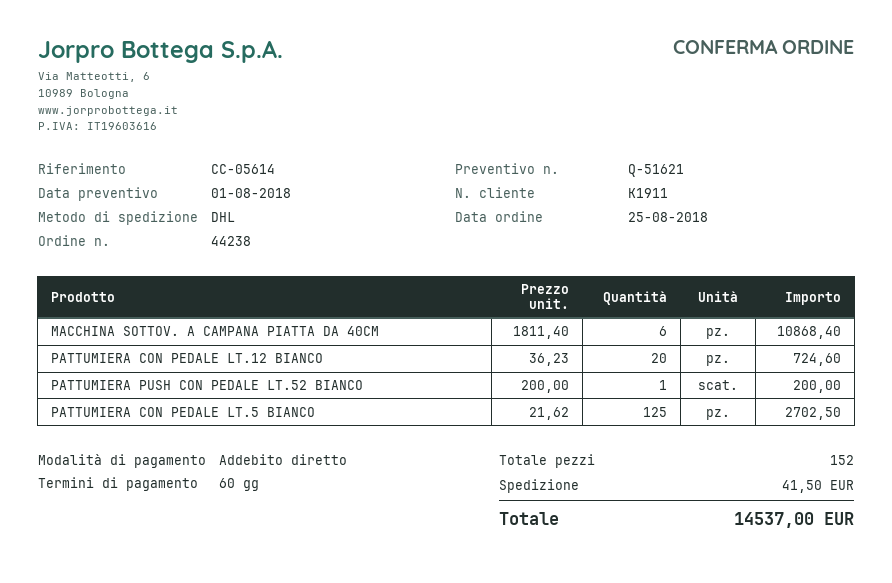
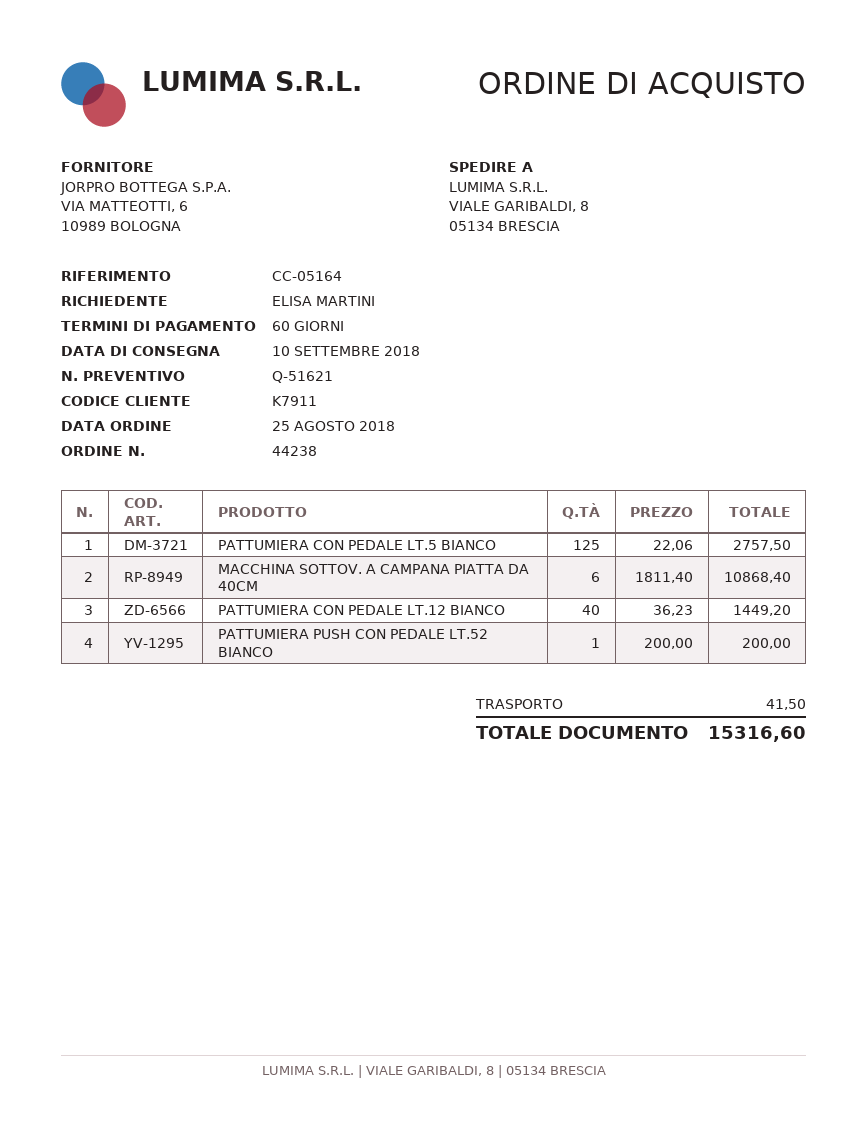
customer number: K1911 -> K7911
reference: CC-05614 -> CC-05164
PATTUMIERA CON PEDALE LT.12 BIANCO: 20 x 36.23 = 724.60 -> 40 x 36.23 = 1449.20
PATTUMIERA CON PEDALE LT.5 BIANCO: 125 x 21.62 = 2702.50 -> 125 x 22.06 = 2757.50
total: 14537.00 -> 15316.60

